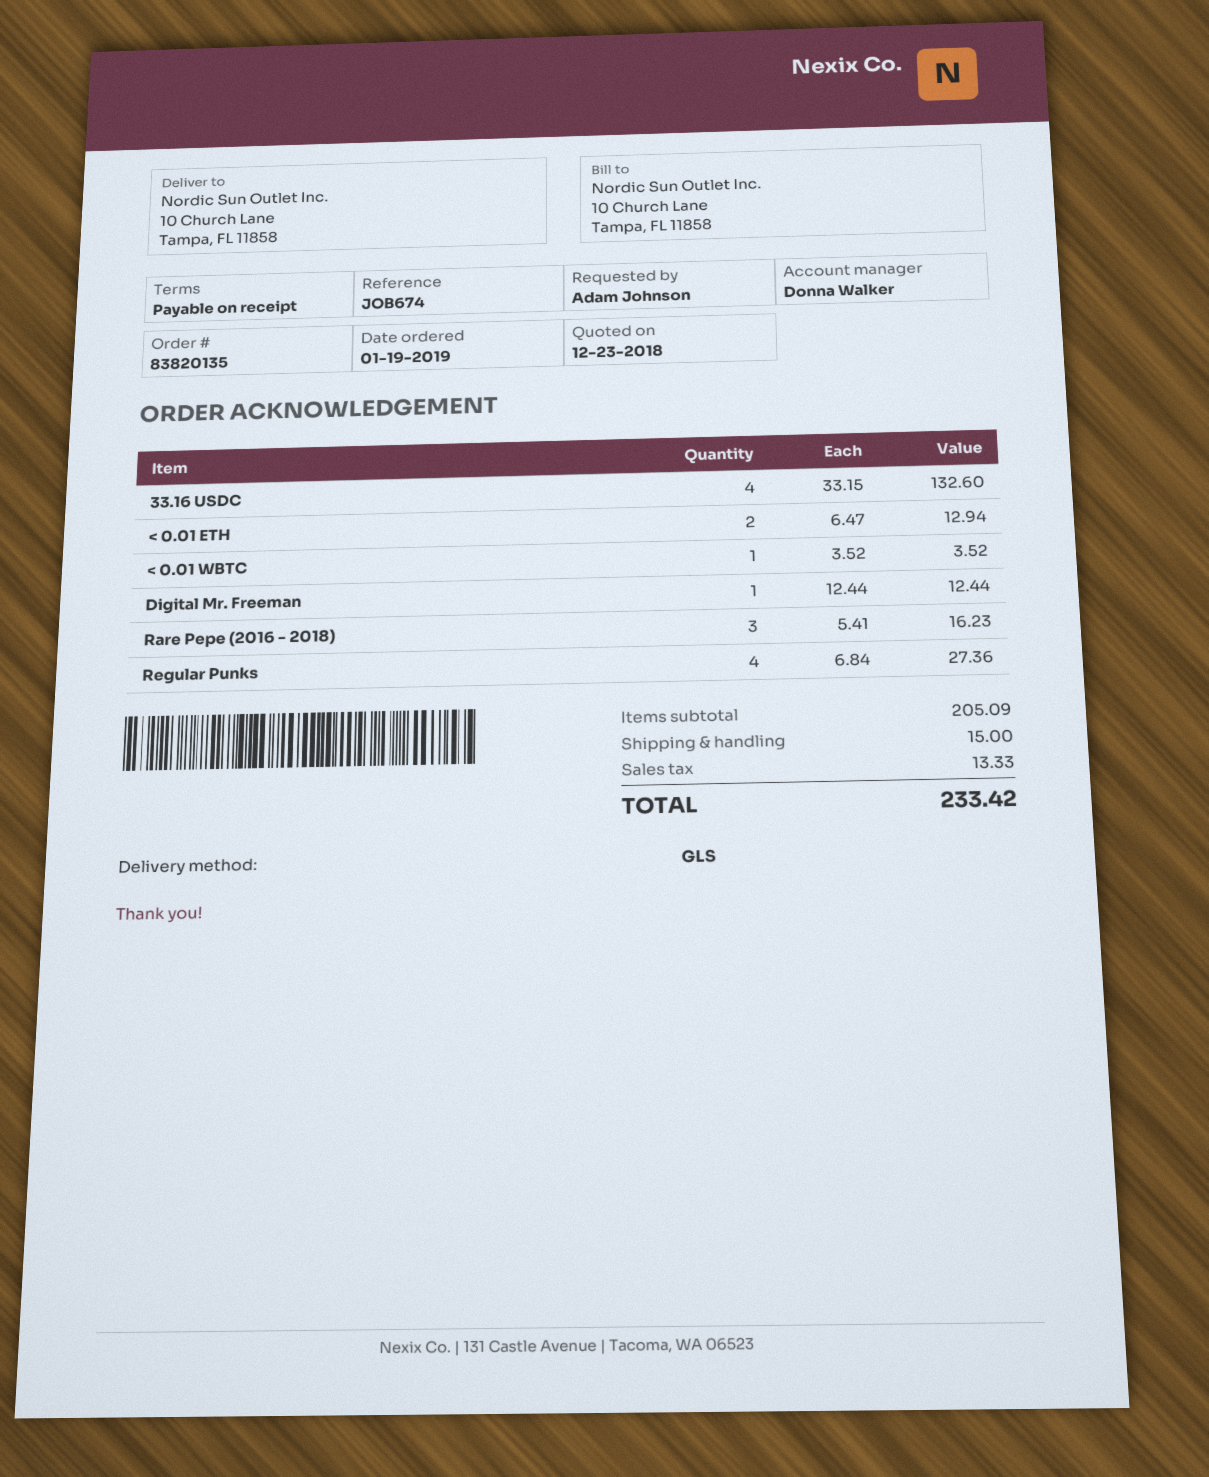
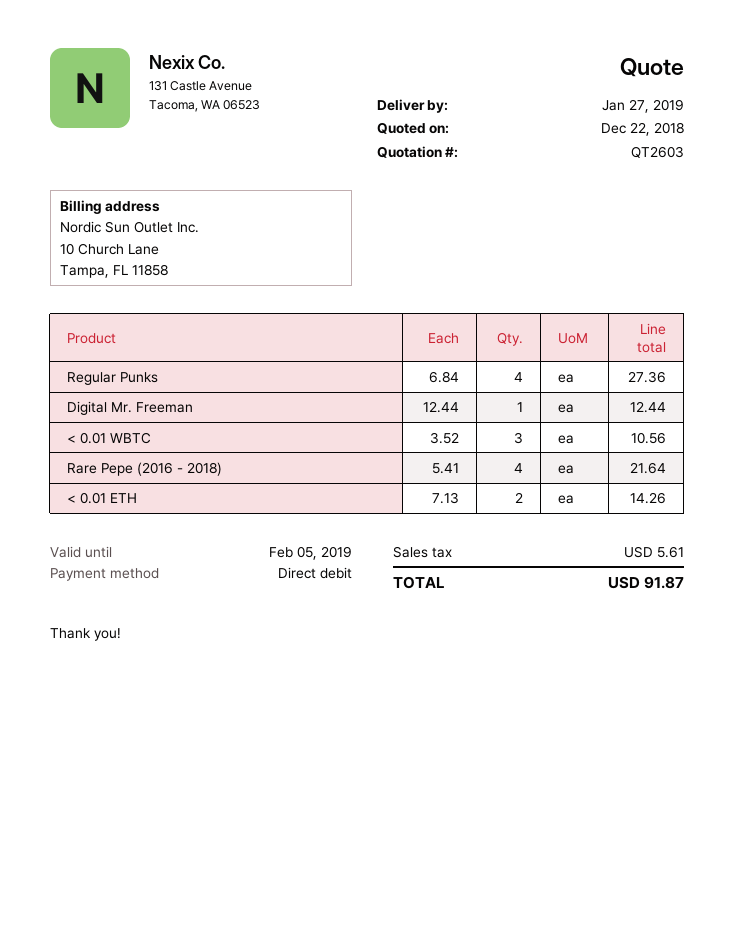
quote date: 2018-12-23 -> 2018-12-22
33.16 USDC: 4 x 33.15 = 132.60 -> none
< 0.01 ETH: 2 x 6.47 = 12.94 -> 2 x 7.13 = 14.26
< 0.01 WBTC: 1 x 3.52 = 3.52 -> 3 x 3.52 = 10.56
Rare Pepe (2016 - 2018): 3 x 5.41 = 16.23 -> 4 x 5.41 = 21.64
shipping: 15.00 -> none
tax: 13.33 -> 5.61
total: 233.42 -> 91.87

